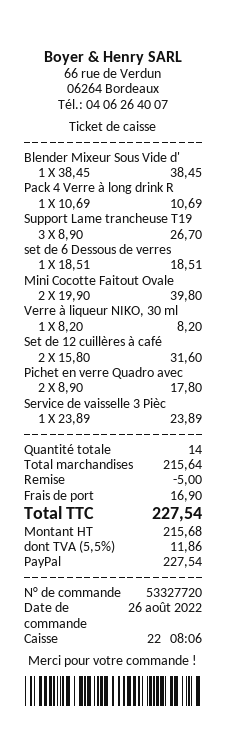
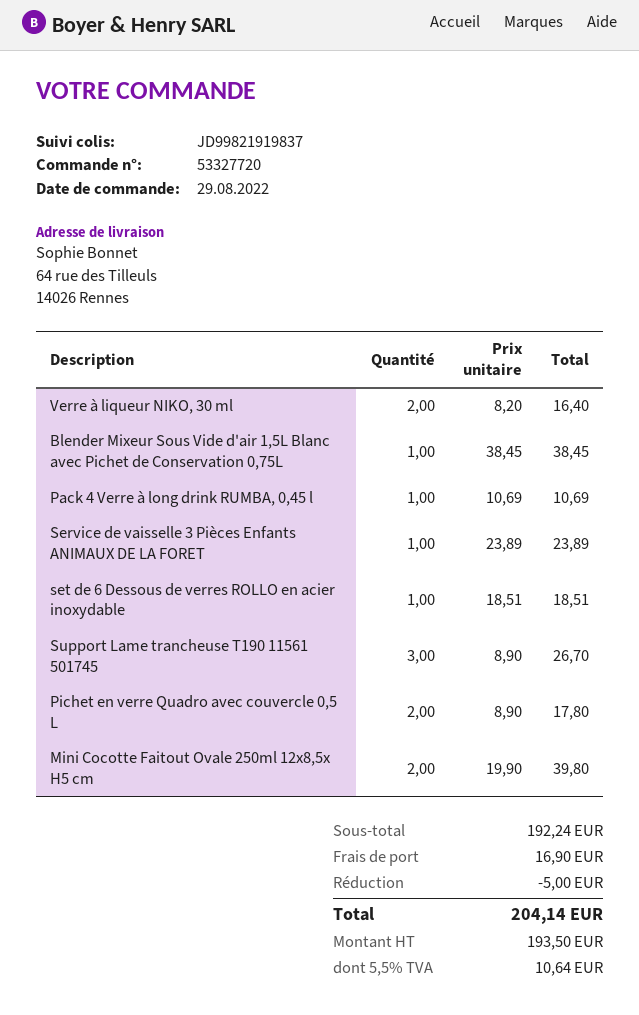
order date: 2022-08-26 -> 2022-08-29
Verre à liqueur NIKO, 30 ml: 1 x 8.20 = 8.20 -> 2 x 8.20 = 16.40
Set de 12 cuillères à café: 2 x 15.80 = 31.60 -> none
subtotal: 215.64 -> 192.24
net: 215.68 -> 193.50
tax: 5.5% = 11.86 -> 5.5% = 10.64
total: 227.54 -> 204.14

